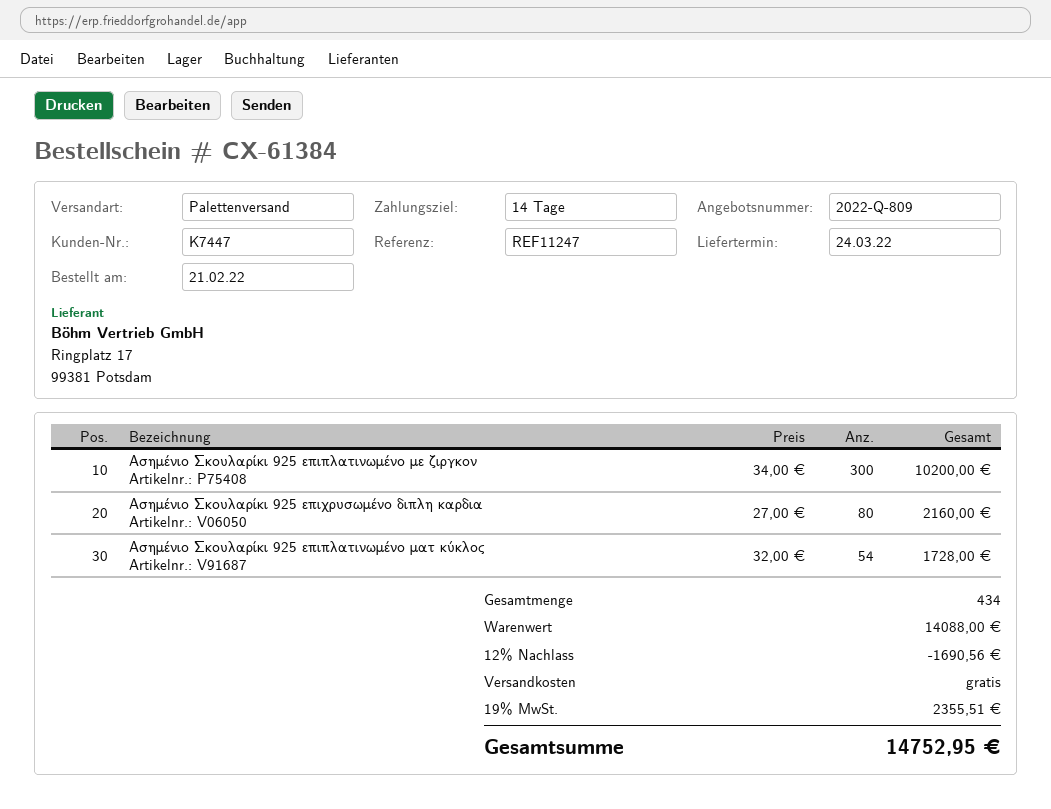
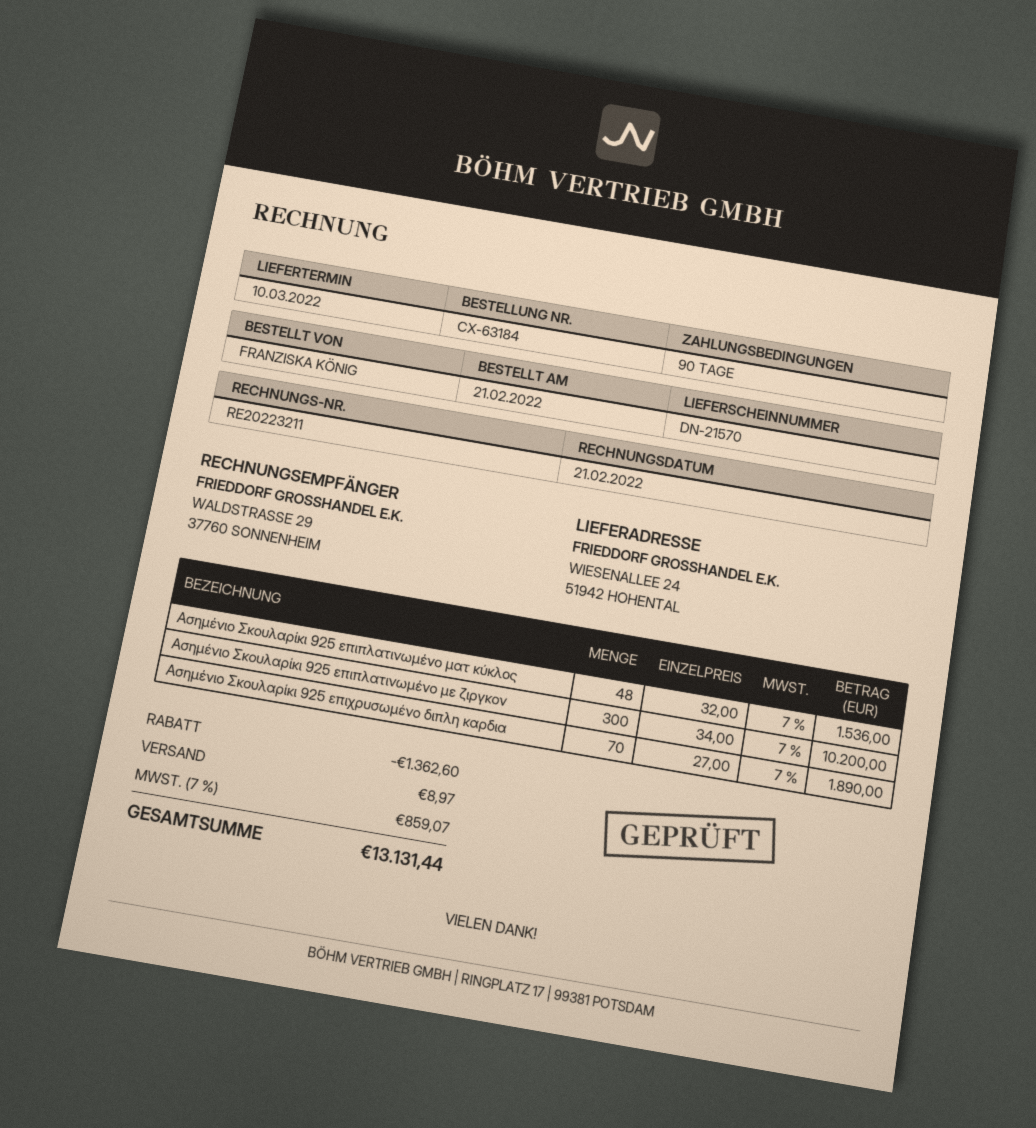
order number: CX-61384 -> CX-63184
delivery date: 2022-03-24 -> 2022-03-10
payment terms: 14 days -> 90 days
Ασημένιο Σκουλαρίκι 925 επιχρυσωμένο διπλη καρδια: 80 x 27.00 = 2160.00 -> 70 x 27.00 = 1890.00
Ασημένιο Σκουλαρίκι 925 επιπλατινωμένο ματ κύκλος: 54 x 32.00 = 1728.00 -> 48 x 32.00 = 1536.00
discount: 1690.56 -> 1362.60
shipping: 0.00 -> 8.97
tax: 19% = 2355.51 -> 7% = 859.07
total: 14752.95 -> 13131.44

